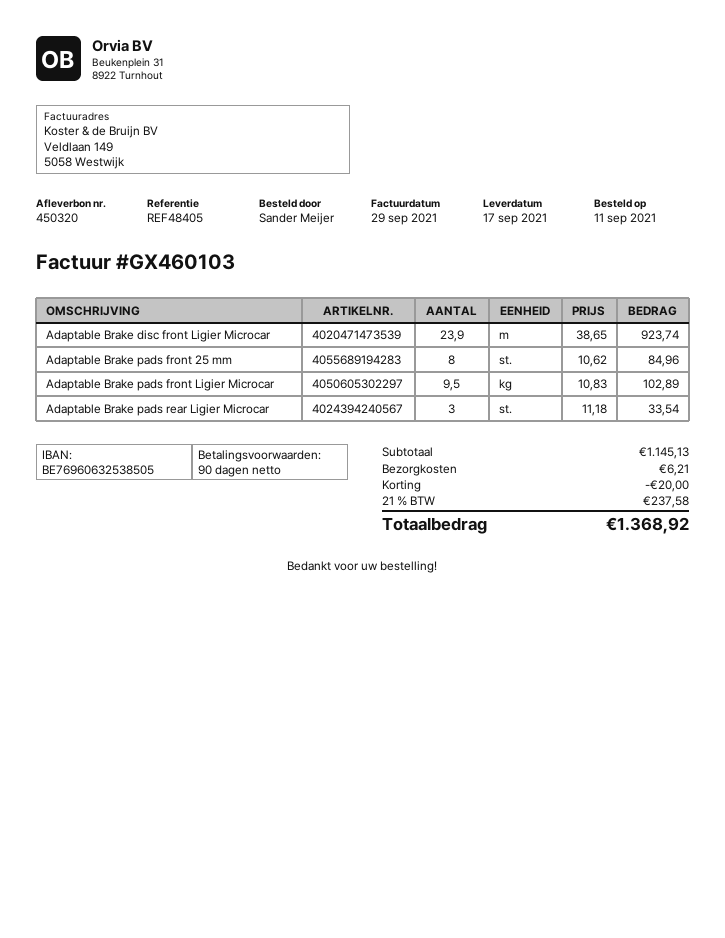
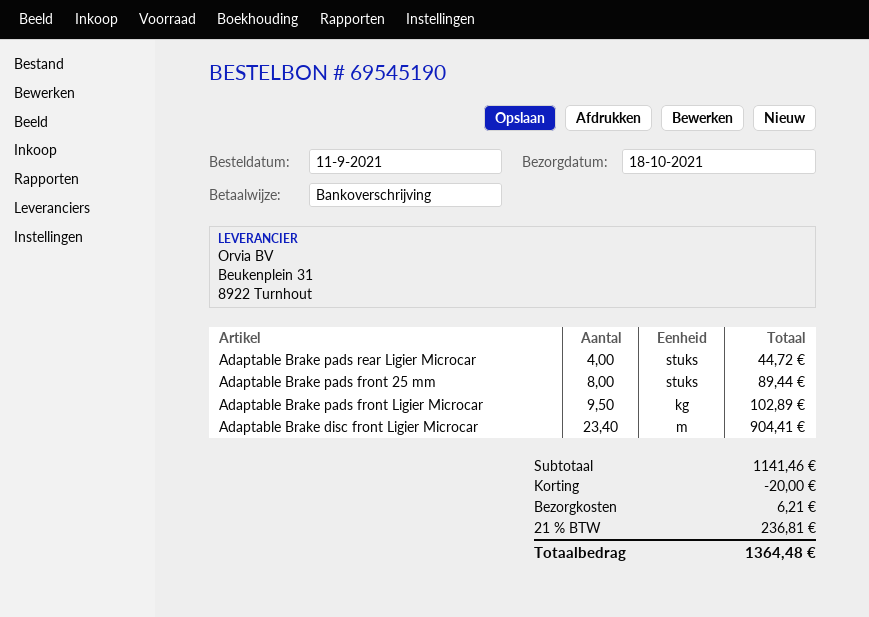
delivery date: 2021-09-17 -> 2021-10-18
Adaptable Brake disc front Ligier Microcar: 23.9 for 923.74 -> 23.4 for 904.41
Adaptable Brake pads front 25 mm: 8 for 84.96 -> 8 for 89.44
Adaptable Brake pads rear Ligier Microcar: 3 for 33.54 -> 4 for 44.72
subtotal: 1145.13 -> 1141.46
tax: 21% = 237.58 -> 21% = 236.81
total: 1368.92 -> 1364.48

